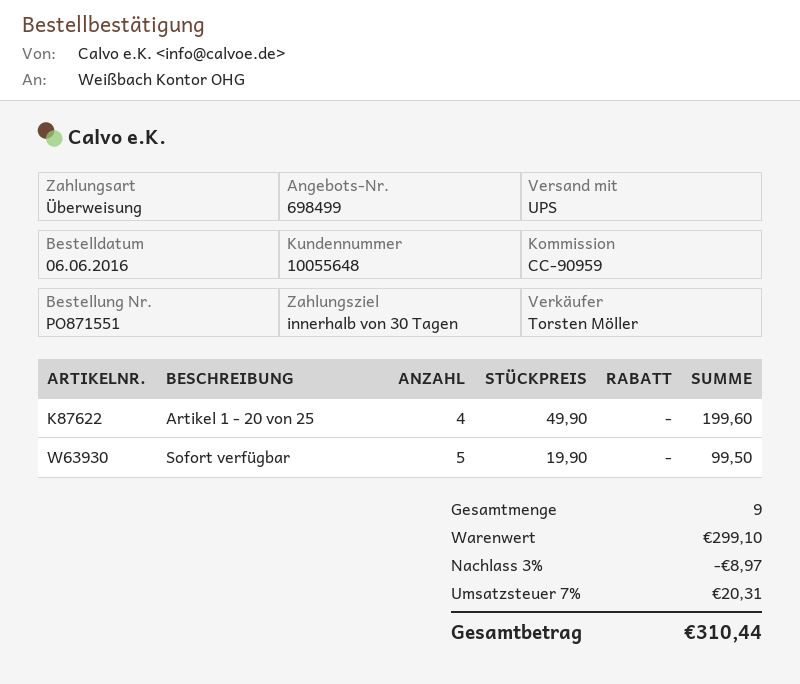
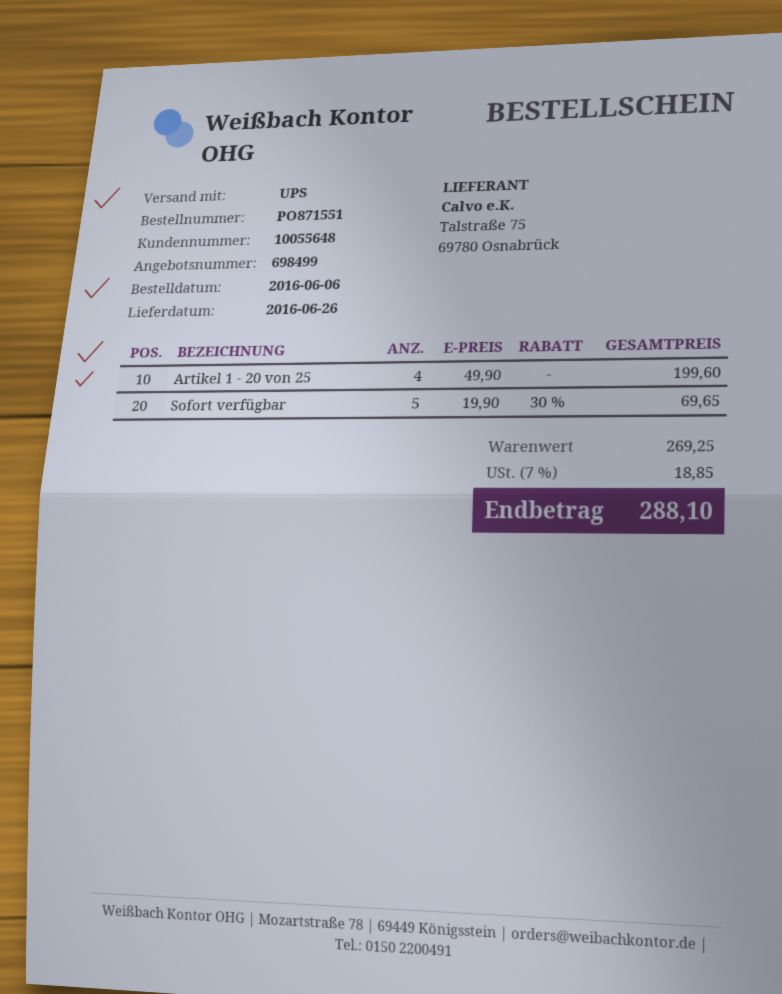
Sofort verfügbar: 5 x 19.90 = 99.50 -> 5 x 19.90 - 30% = 69.65
subtotal: 299.10 -> 269.25
discount: 3% = 8.97 -> none
tax: 7% = 20.31 -> 7% = 18.85
total: 310.44 -> 288.10

